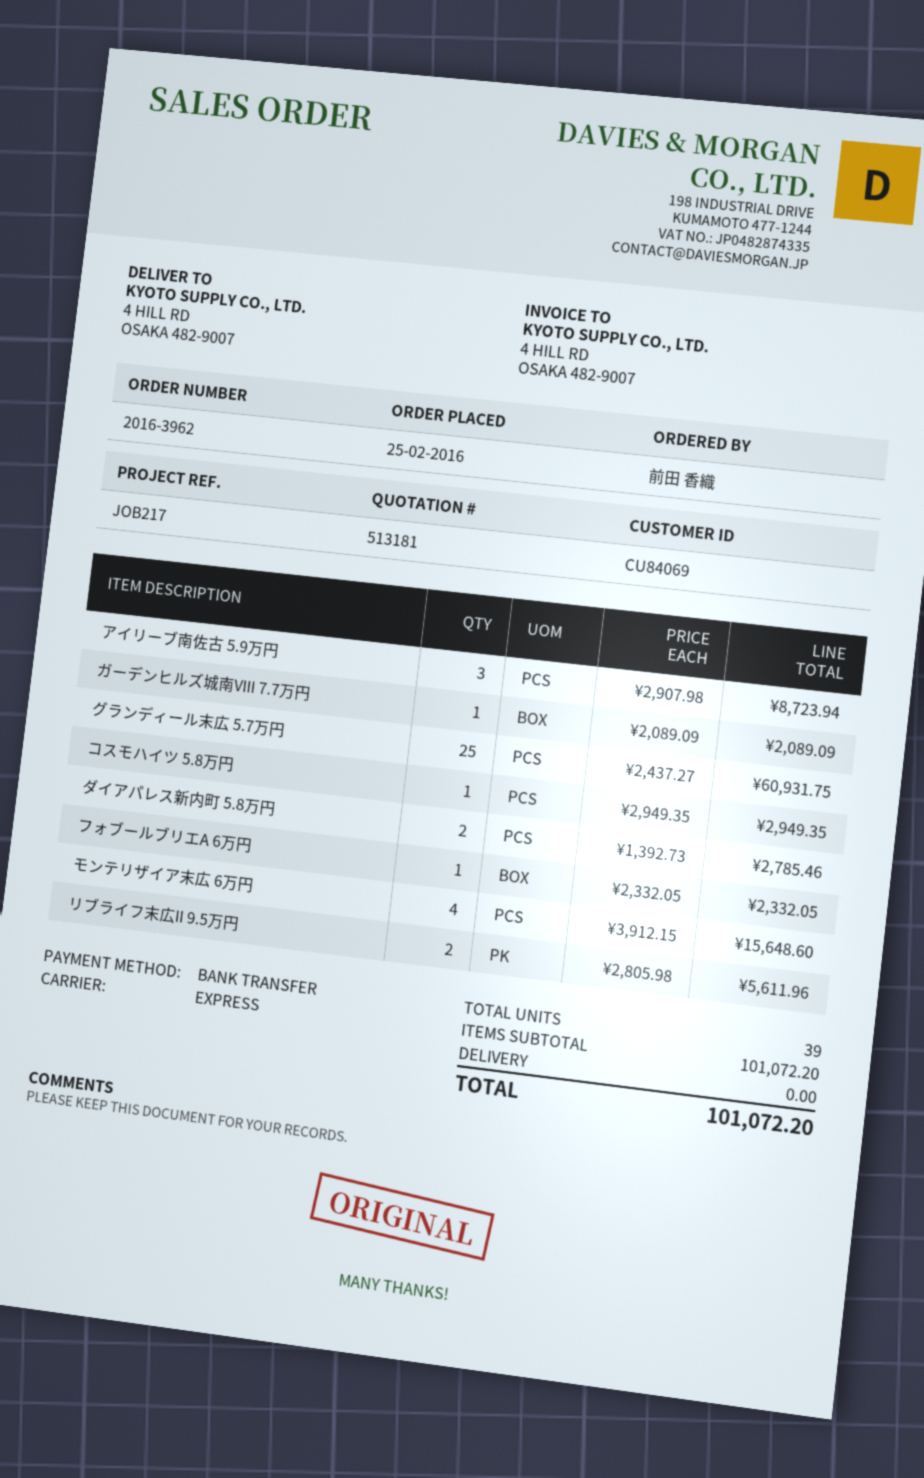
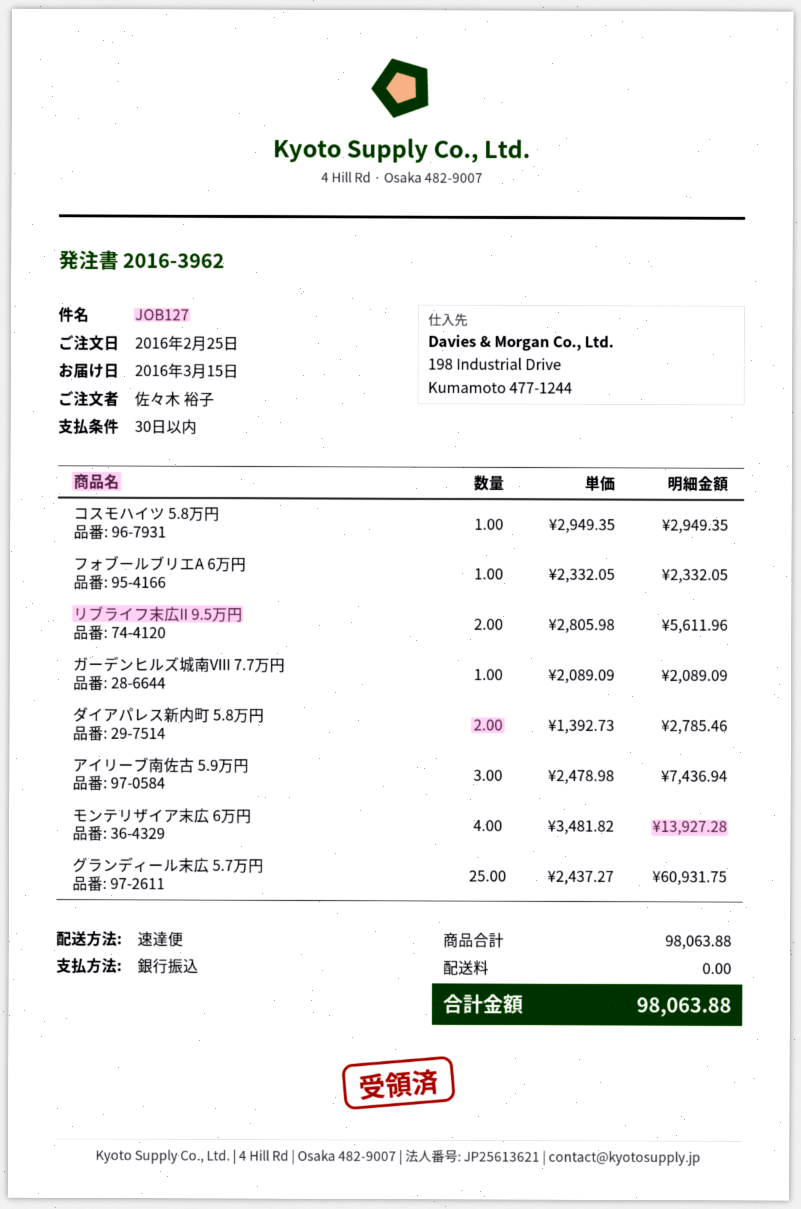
reference: JOB217 -> JOB127
ordered by: 前田 香織 -> 佐々木 裕子
アイリーブ南佐古 5.9万円: 3 x 2907.98 = 8723.94 -> 3 x 2478.98 = 7436.94
モンテリザイア末広 6万円: 4 x 3912.15 = 15648.60 -> 4 x 3481.82 = 13927.28
subtotal: 101072.20 -> 98063.88
total: 101072.20 -> 98063.88

